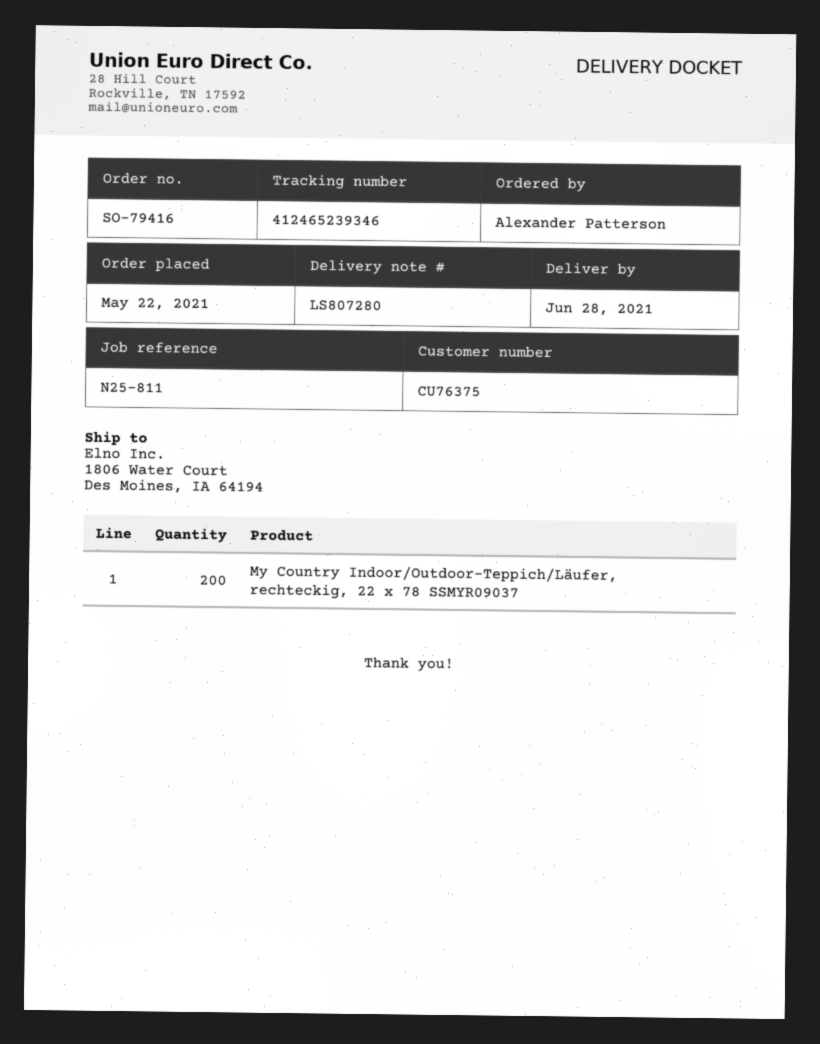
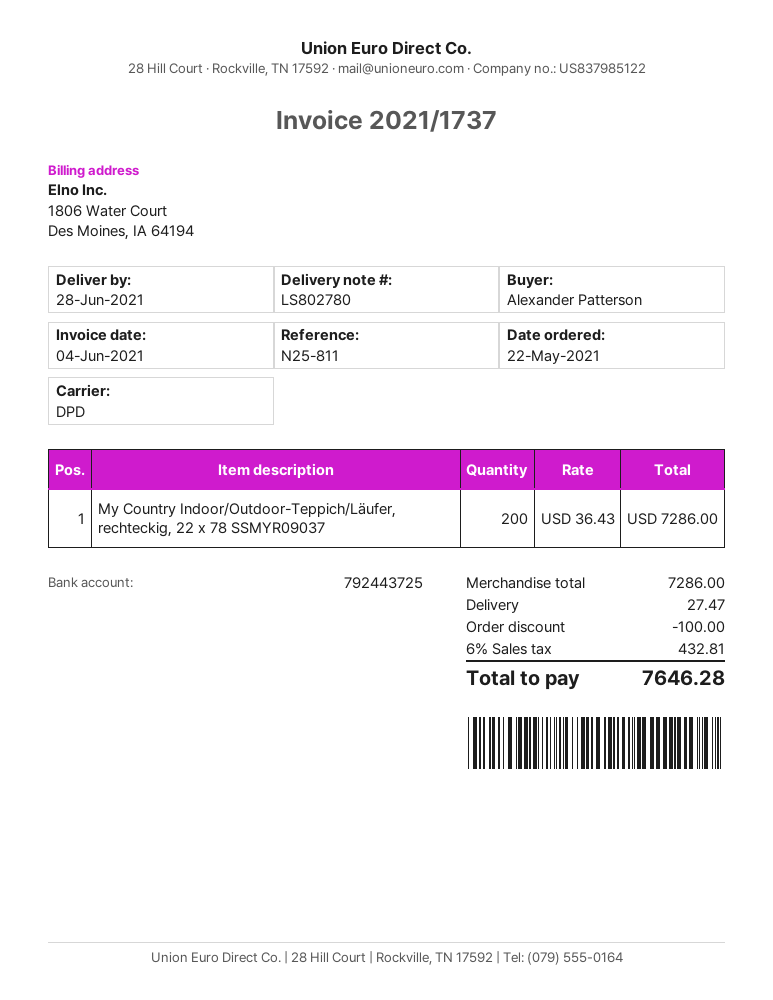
delivery note number: LS807280 -> LS802780

